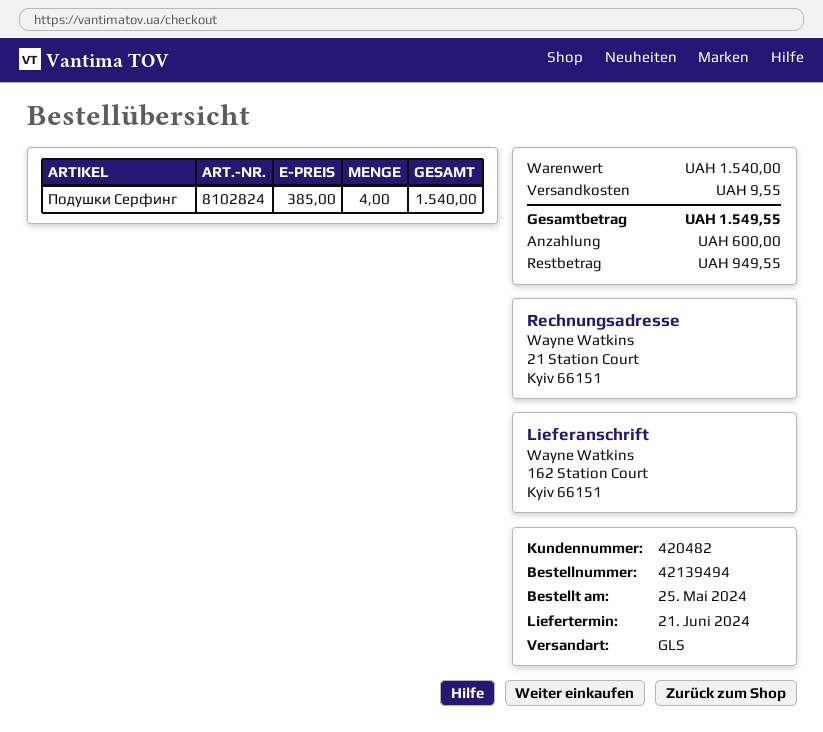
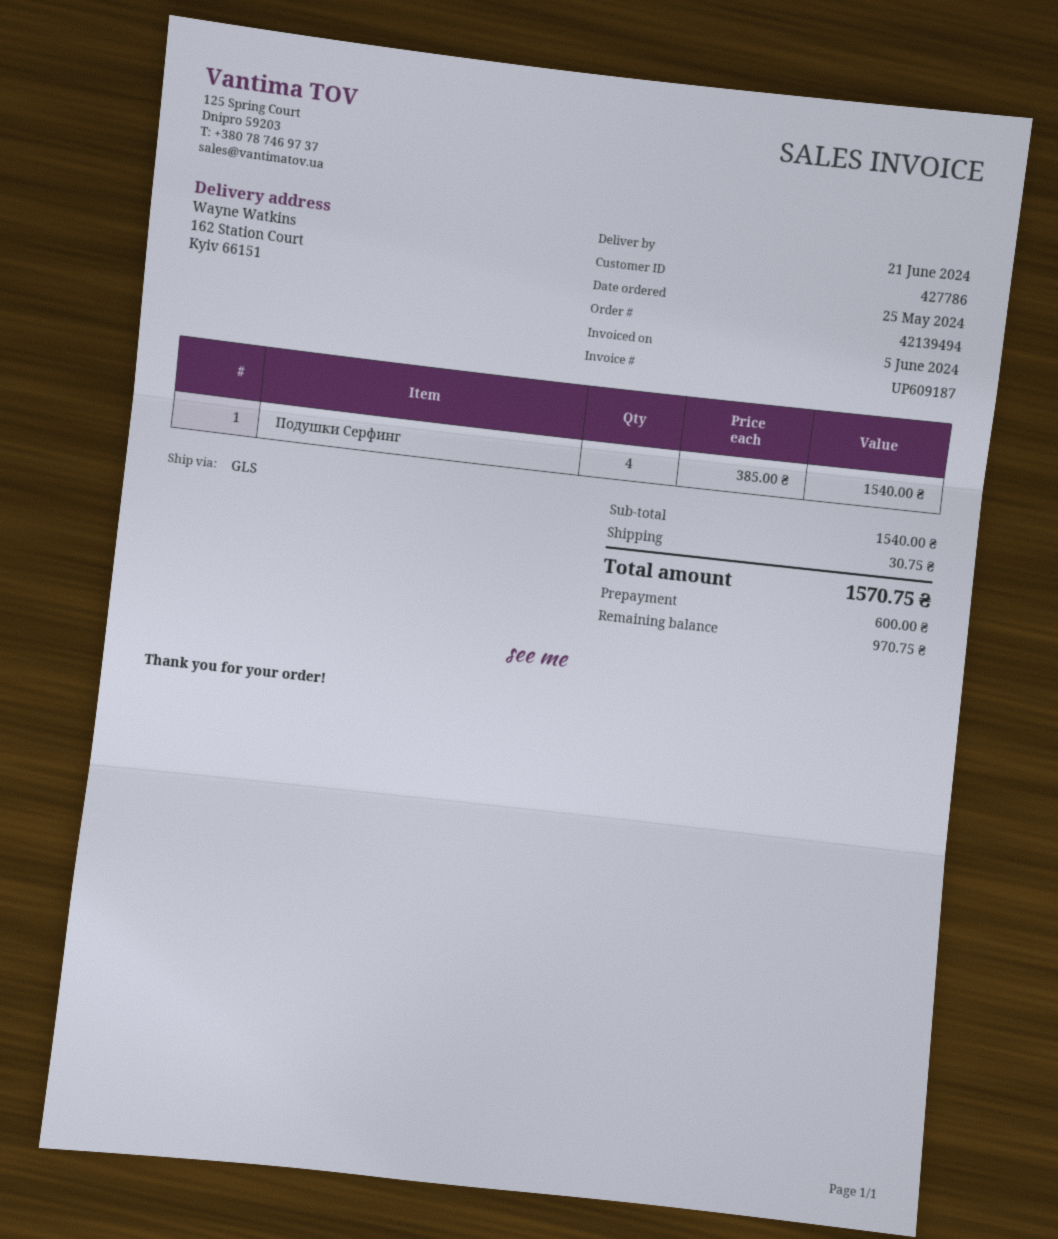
customer number: 420482 -> 427786
shipping: 9.55 -> 30.75
total: 1549.55 -> 1570.75
balance: 949.55 -> 970.75

